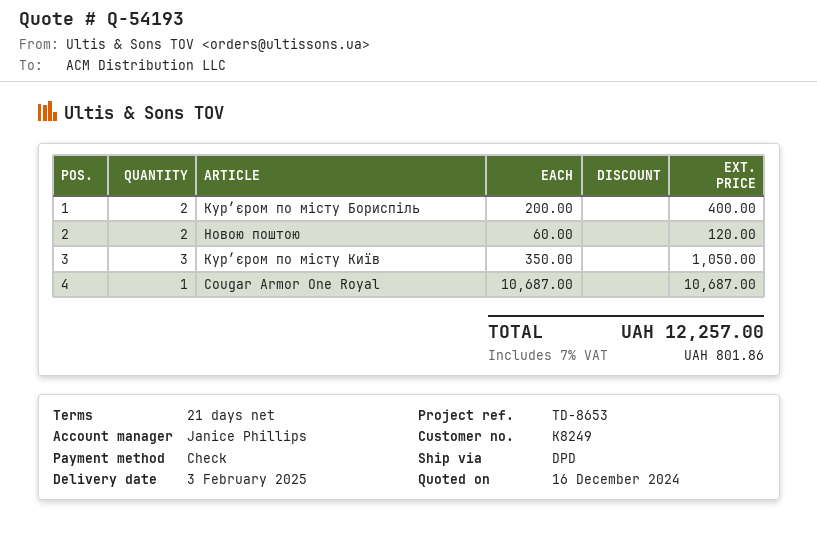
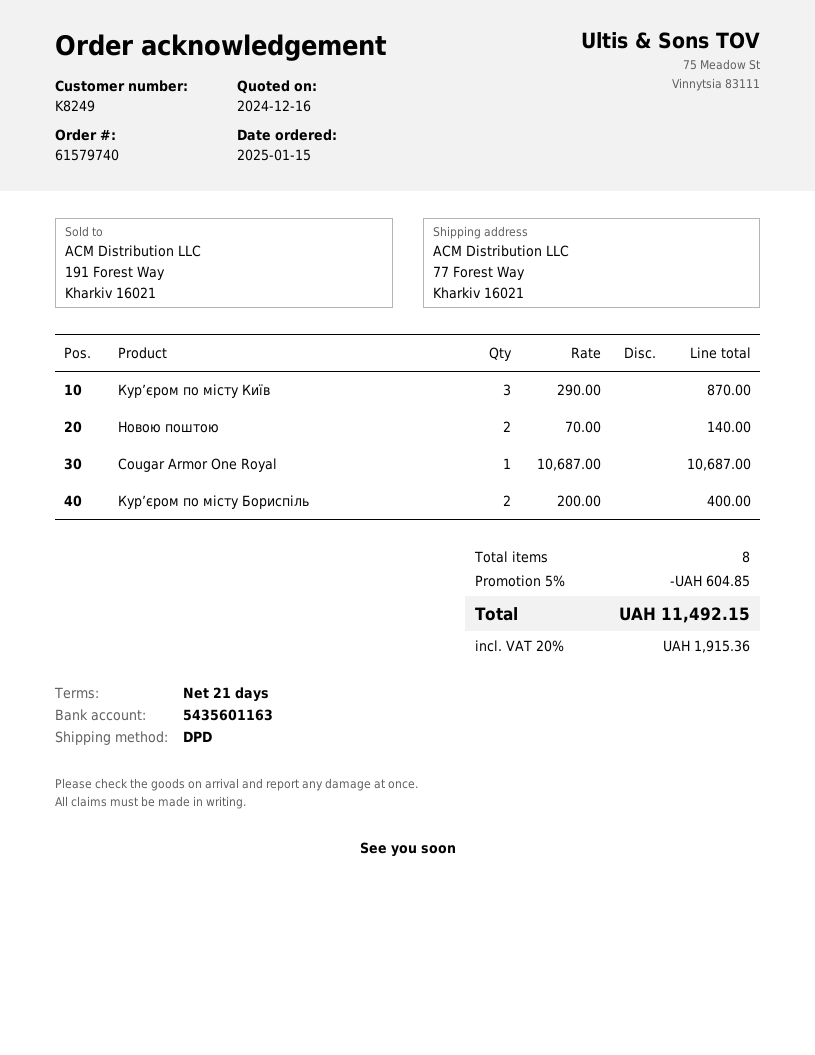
Новою поштою: 2 x 60.00 = 120.00 -> 2 x 70.00 = 140.00
Курʼєром по місту Київ: 3 x 350.00 = 1050.00 -> 3 x 290.00 = 870.00
discount: none -> 5% = 604.85
tax: 7% = 801.86 -> 20% = 1915.36
total: 12257.00 -> 11492.15

